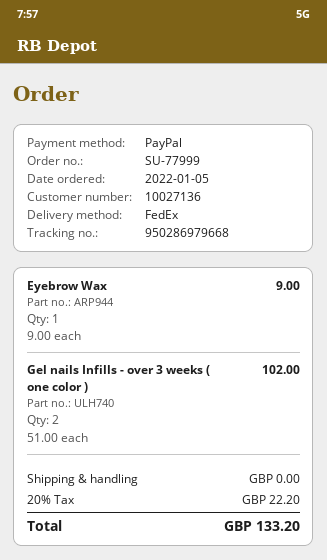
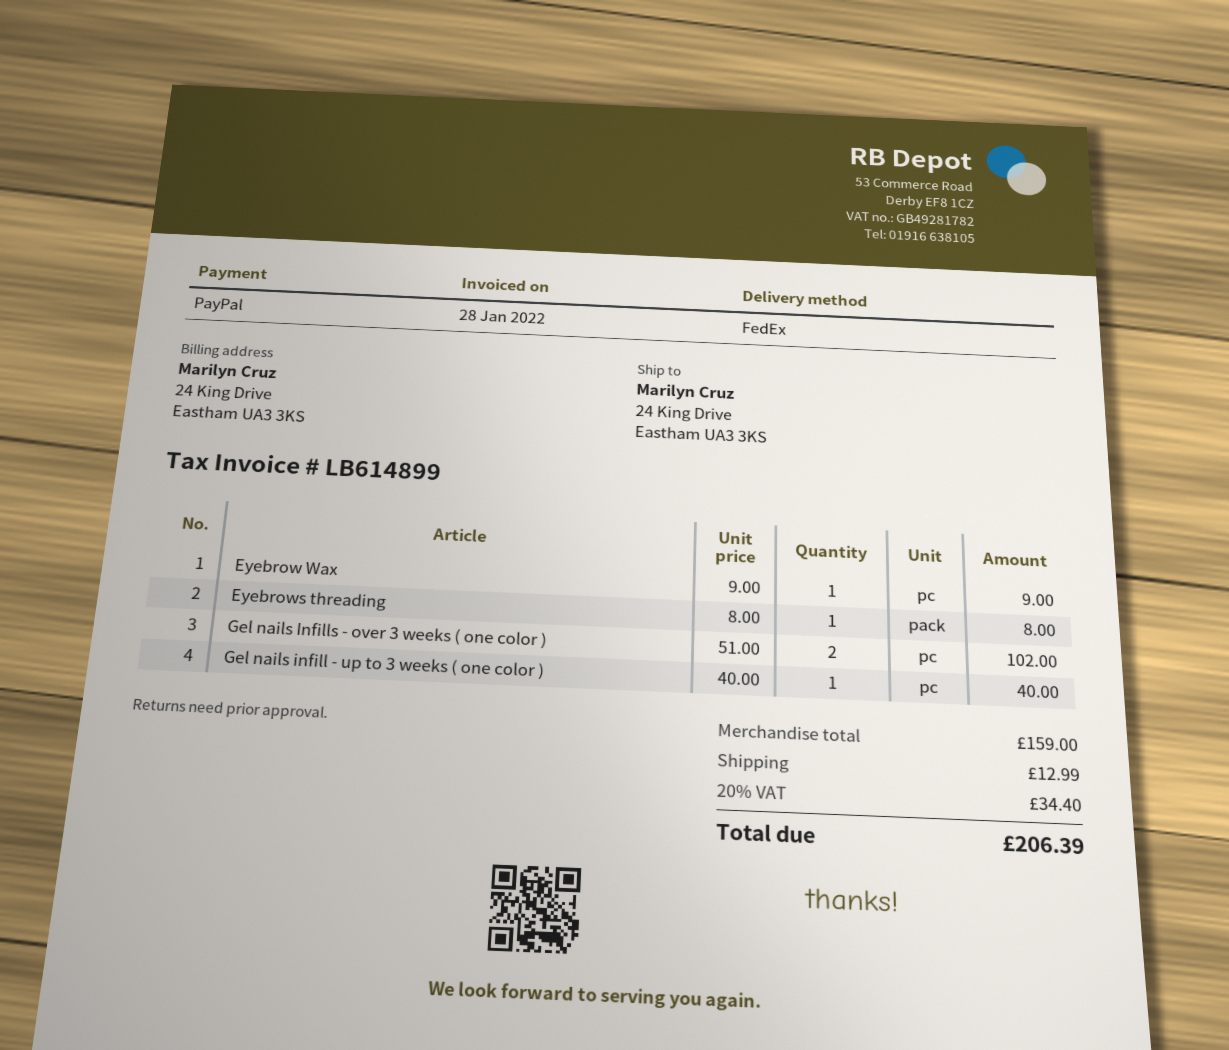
Eyebrows threading: none -> 1 x 8.00 = 8.00
Gel nails infill - up to 3 weeks ( one color ): none -> 1 x 40.00 = 40.00
shipping: 0.00 -> 12.99
tax: 20% = 22.20 -> 20% = 34.40
total: 133.20 -> 206.39

